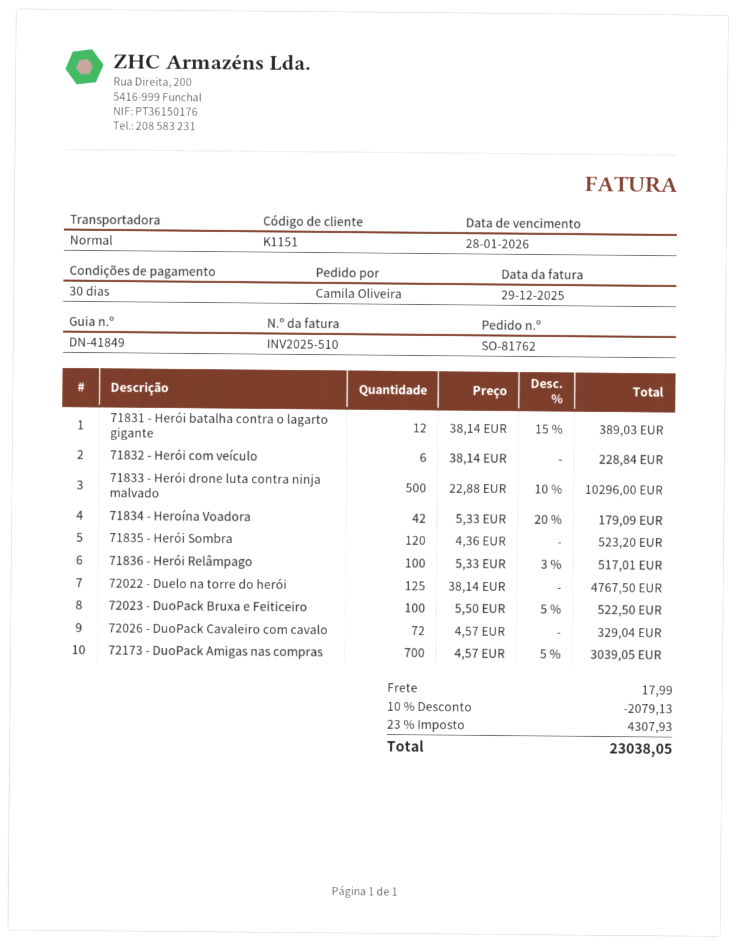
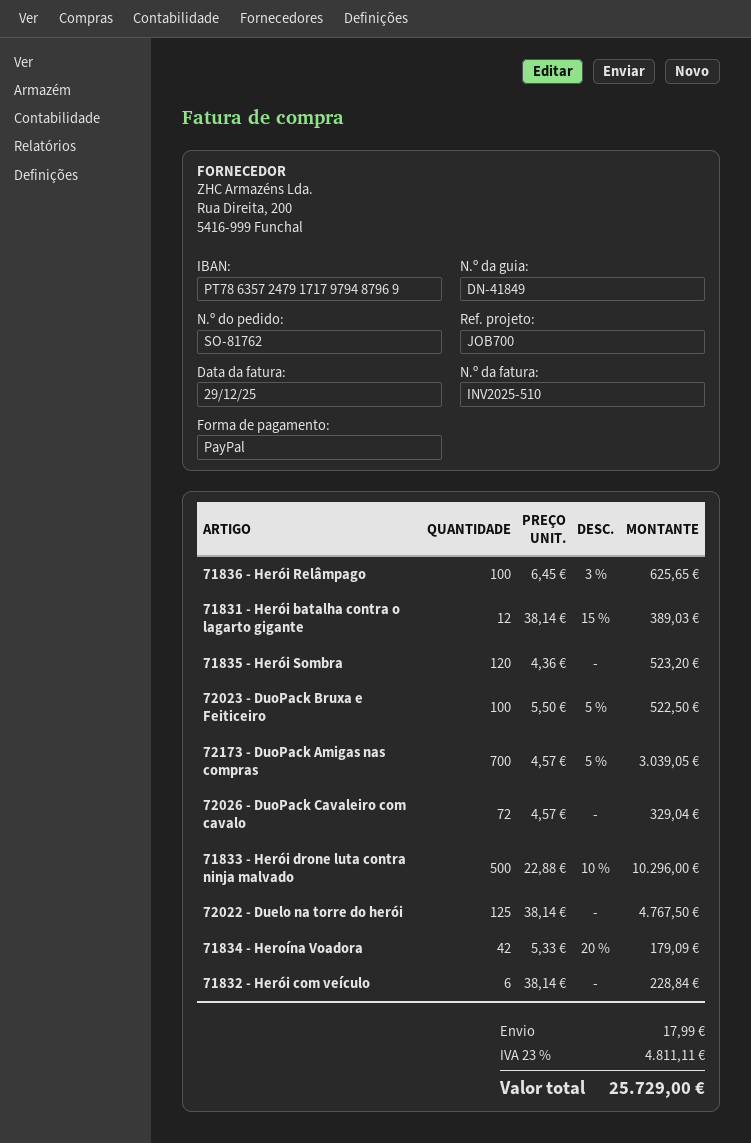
71836 - Herói Relâmpago: 100 x 5.33 - 3% = 517.01 -> 100 x 6.45 - 3% = 625.65
discount: 10% = 2079.13 -> none
tax: 23% = 4307.93 -> 23% = 4811.11
total: 23038.05 -> 25729.00

